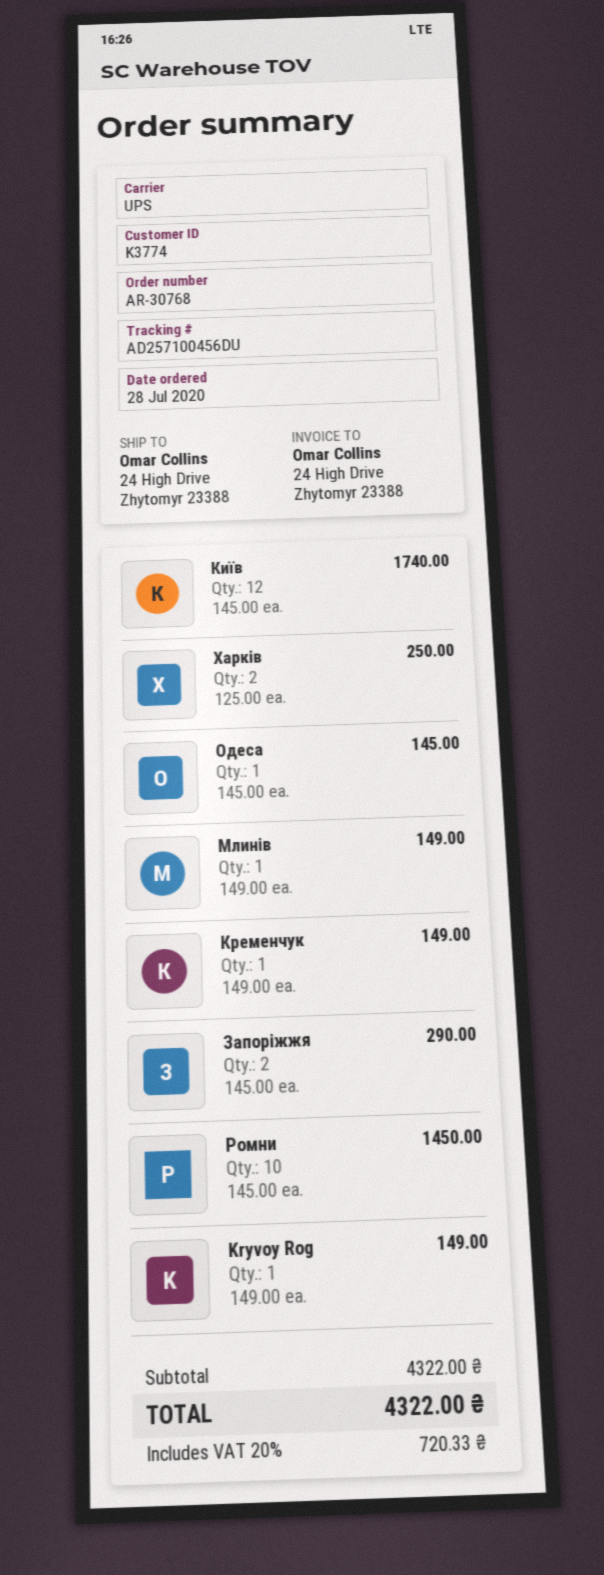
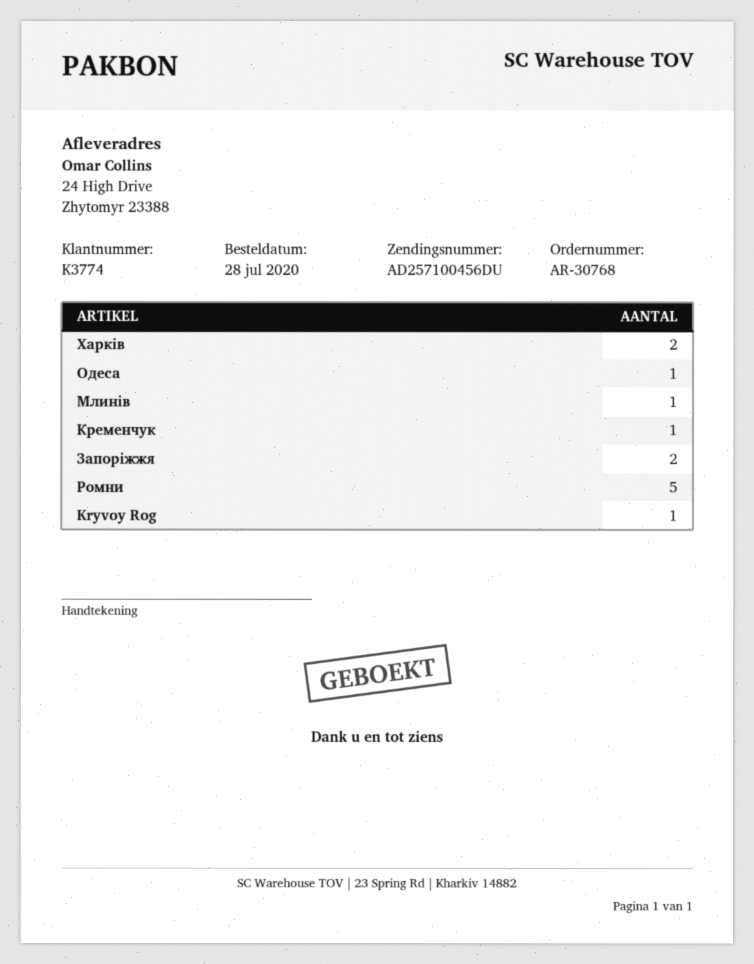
Київ: 12 -> none
Ромни: 10 -> 5

